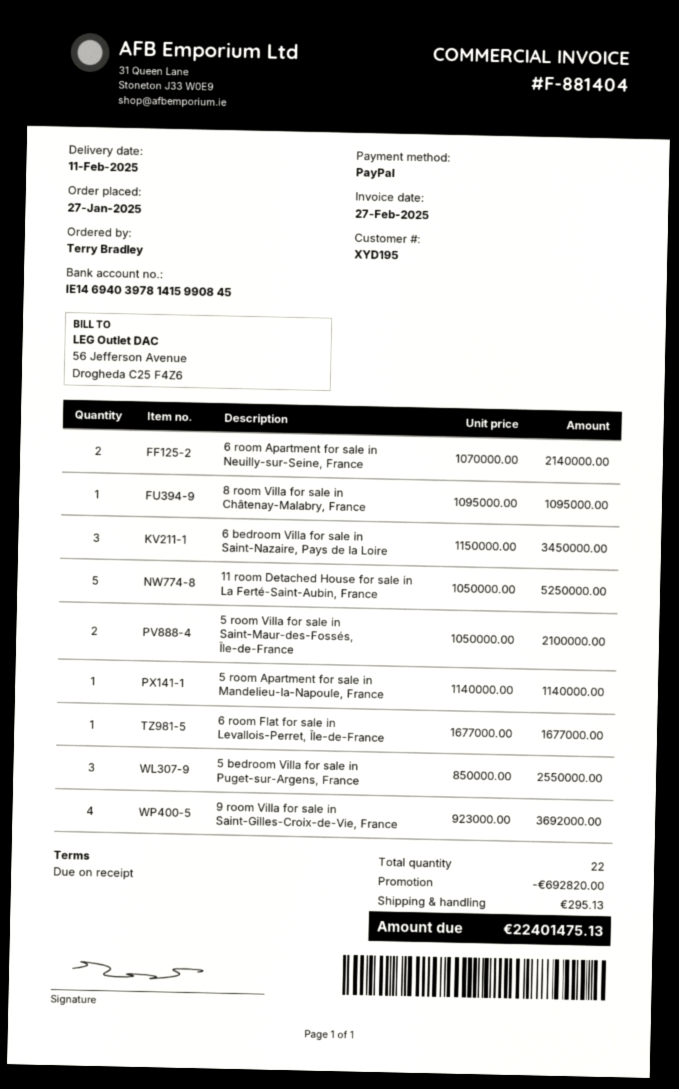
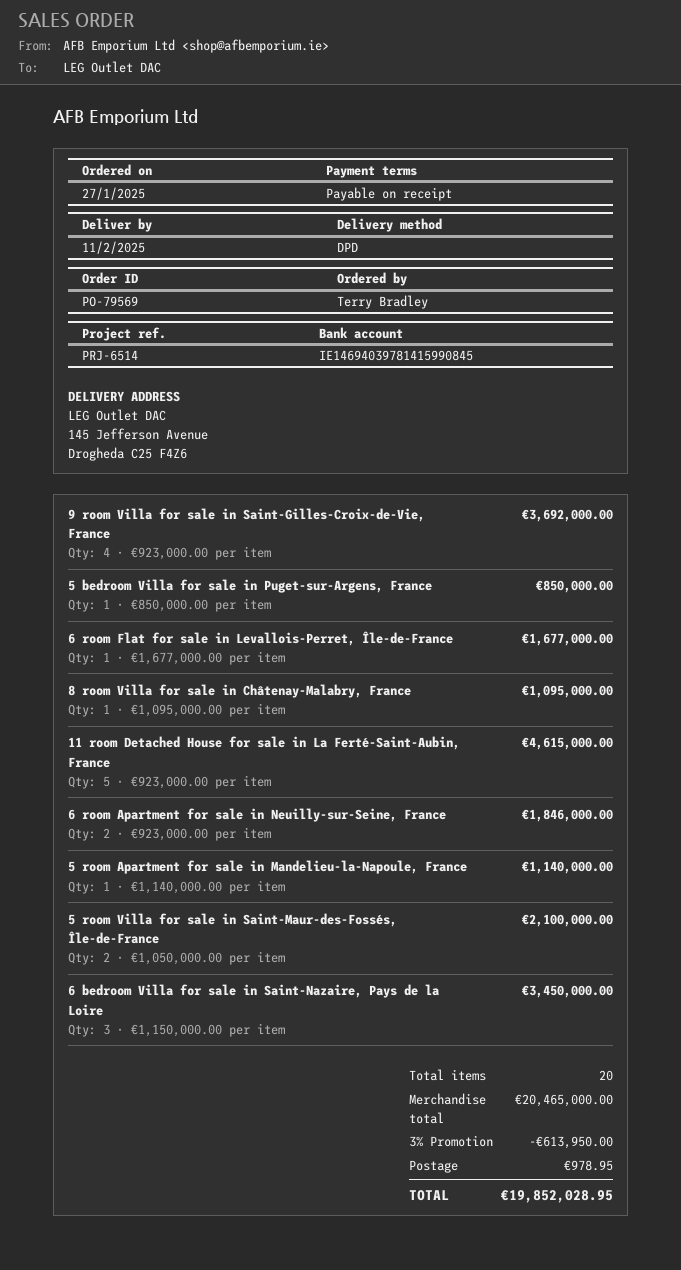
6 room Apartment for sale in Neuilly-sur-Seine, France: 2 x 1070000.00 = 2140000.00 -> 2 x 923000.00 = 1846000.00
11 room Detached House for sale in La Ferté-Saint-Aubin, France: 5 x 1050000.00 = 5250000.00 -> 5 x 923000.00 = 4615000.00
5 bedroom Villa for sale in Puget-sur-Argens, France: 3 x 850000.00 = 2550000.00 -> 1 x 850000.00 = 850000.00
total quantity: 22 -> 20
discount: 692820.00 -> 613950.00
shipping: 295.13 -> 978.95
total: 22401475.13 -> 19852028.95

